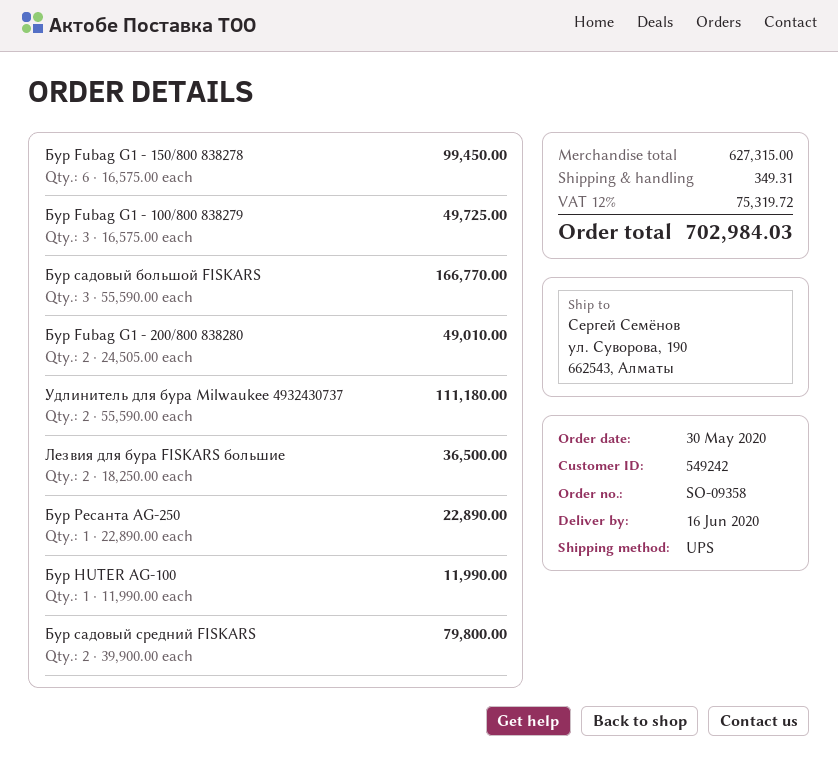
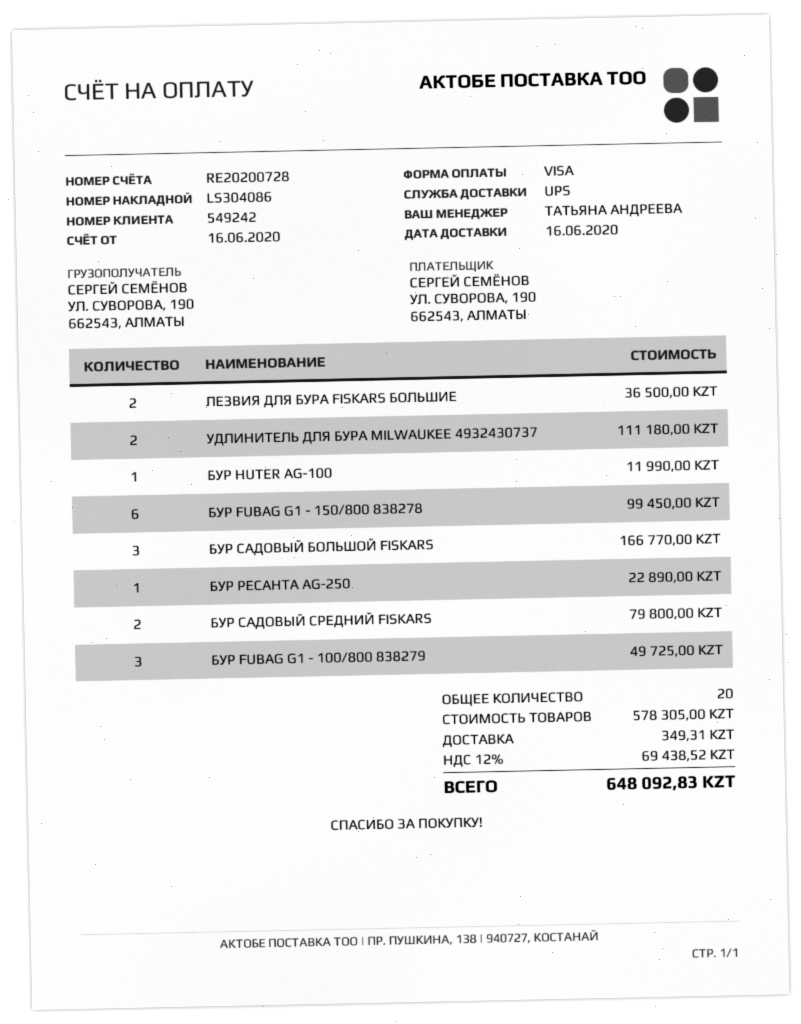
Бур Fubag G1 - 200/800 838280: 2 for 49010.00 -> none
subtotal: 627315.00 -> 578305.00
tax: 12% = 75319.72 -> 12% = 69438.52
total: 702984.03 -> 648092.83

